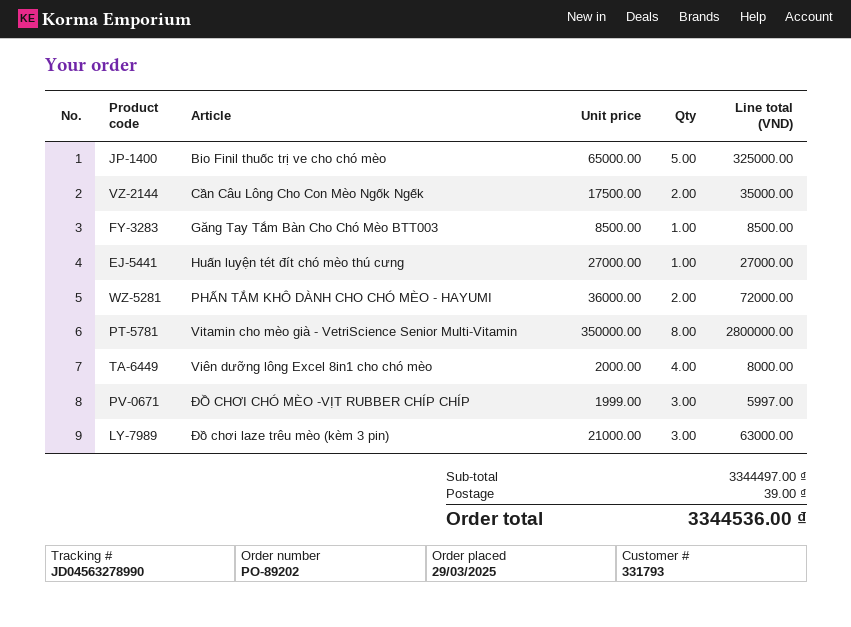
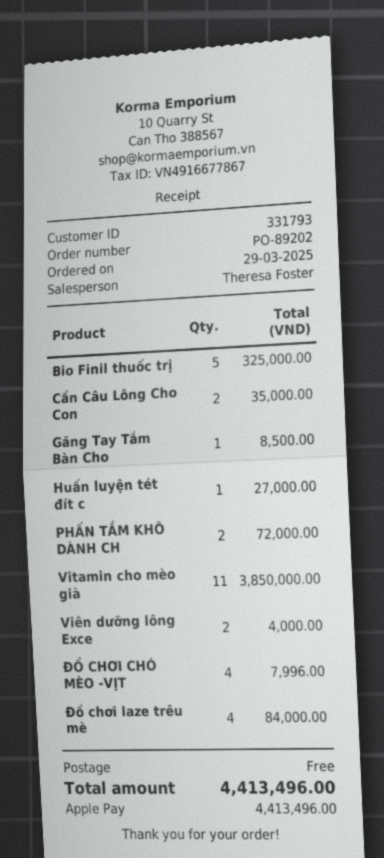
Vitamin cho mèo già - VetriScience Senior Multi-Vitamin: 8 for 2800000.00 -> 11 for 3850000.00
Viên dưỡng lông Excel 8in1 cho chó mèo: 4 for 8000.00 -> 2 for 4000.00
ĐỒ CHƠI CHÓ MÈO -VỊT RUBBER CHÍP CHÍP: 3 for 5997.00 -> 4 for 7996.00
Đồ chơi laze trêu mèo (kèm 3 pin): 3 for 63000.00 -> 4 for 84000.00
shipping: 39.00 -> 0.00
total: 3344536.00 -> 4413496.00

